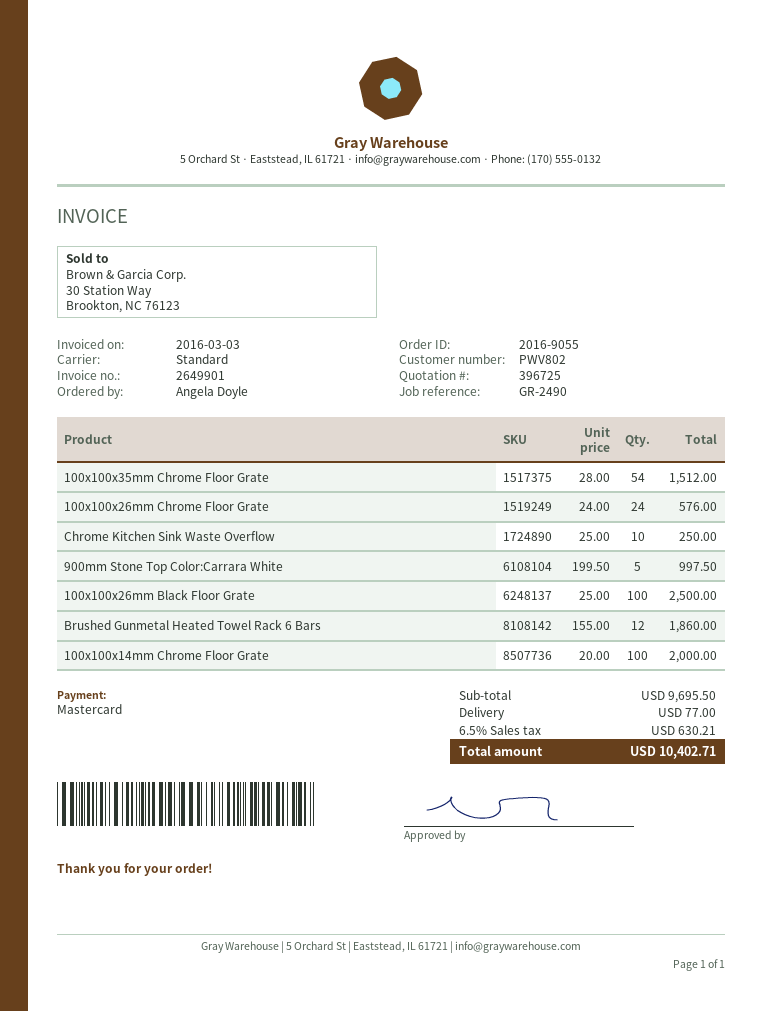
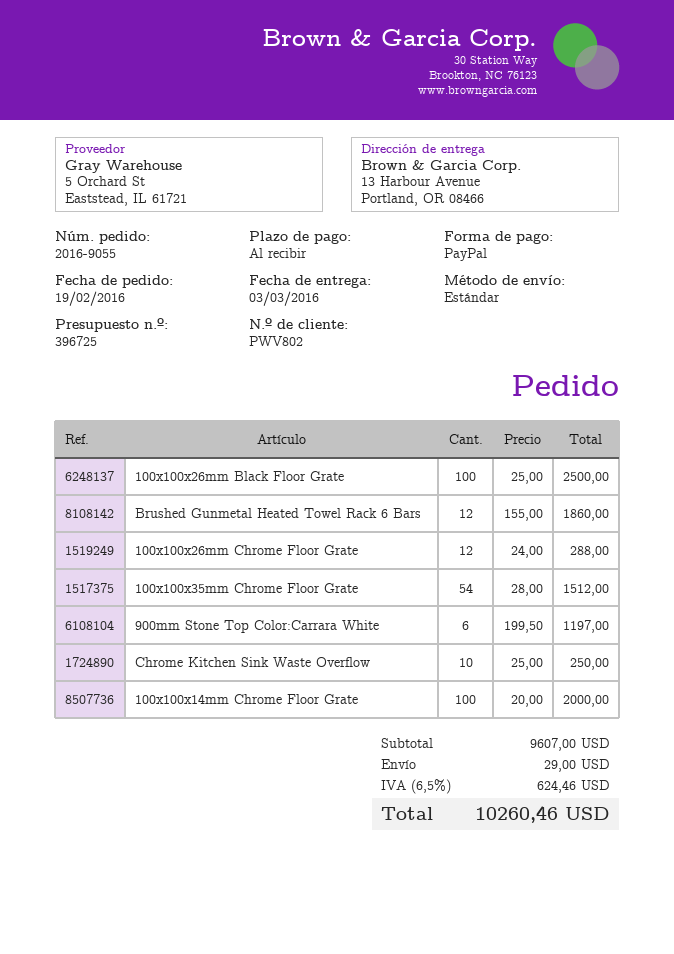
payment method: Mastercard -> PayPal
100x100x26mm Chrome Floor Grate: 24 x 24.00 = 576.00 -> 12 x 24.00 = 288.00
900mm Stone Top Color:Carrara White: 5 x 199.50 = 997.50 -> 6 x 199.50 = 1197.00
subtotal: 9695.50 -> 9607.00
shipping: 77.00 -> 29.00
tax: 6.5% = 630.21 -> 6.5% = 624.46
total: 10402.71 -> 10260.46

